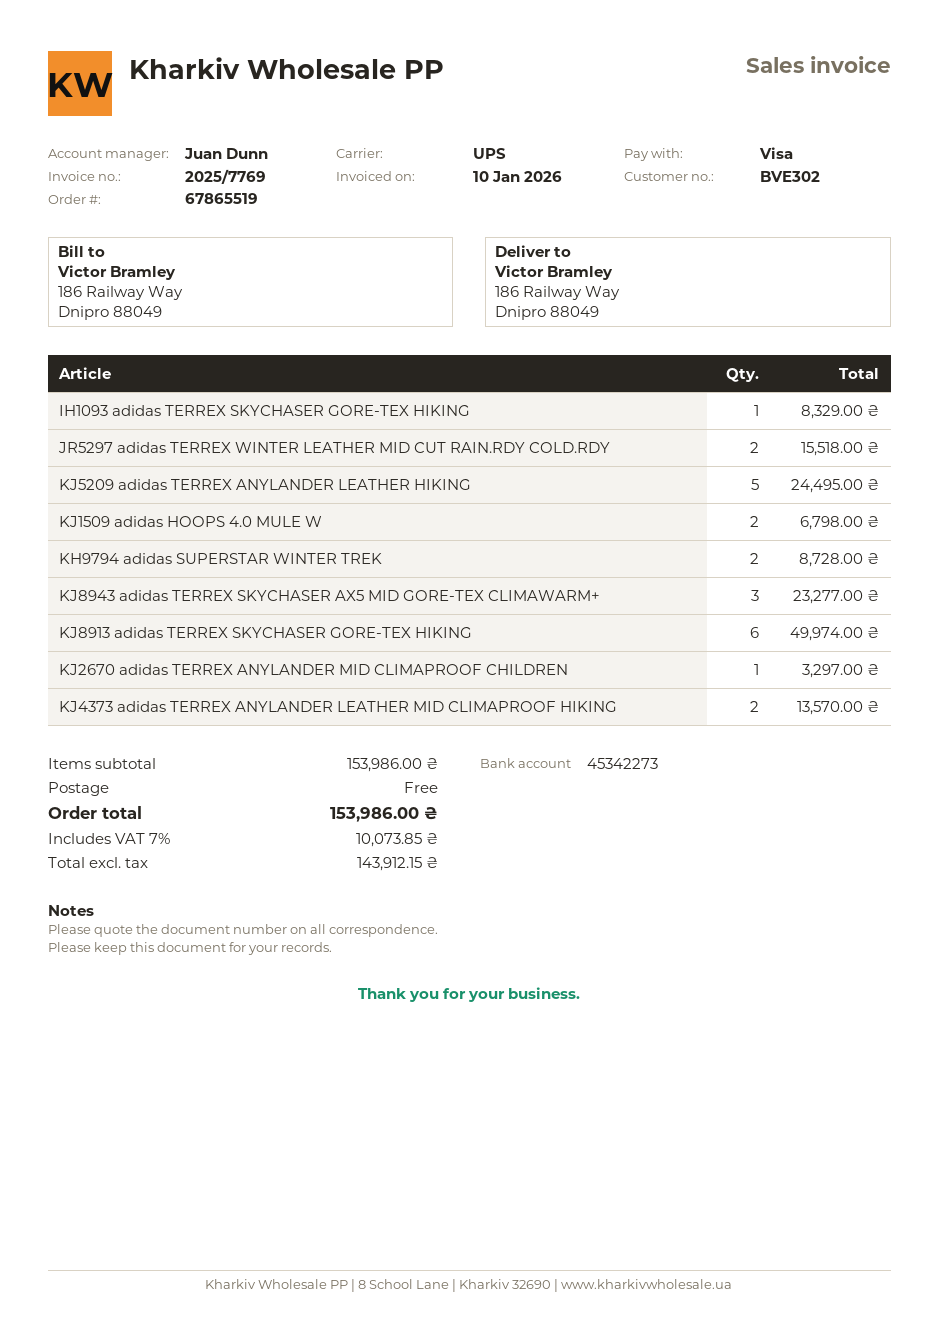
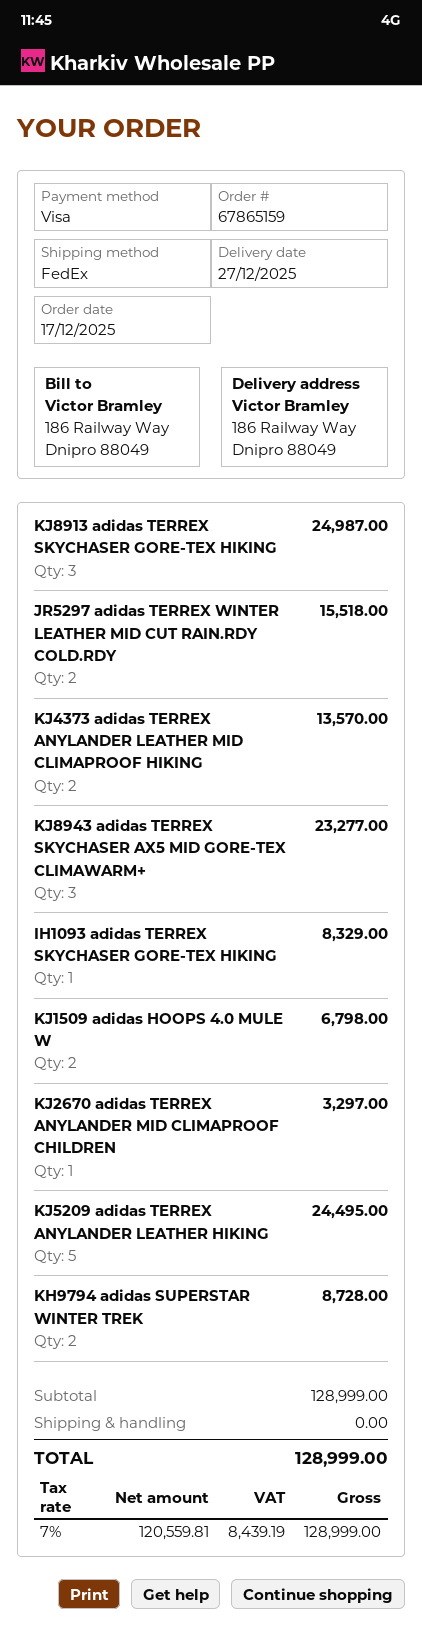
order number: 67865519 -> 67865159
shipping method: UPS -> FedEx
KJ8913 adidas TERREX SKYCHASER GORE-TEX HIKING: 6 for 49974.00 -> 3 for 24987.00
subtotal: 153986.00 -> 128999.00
net: 143912.15 -> 120559.81
tax: 7% = 10073.85 -> 7% = 8439.19
total: 153986.00 -> 128999.00

